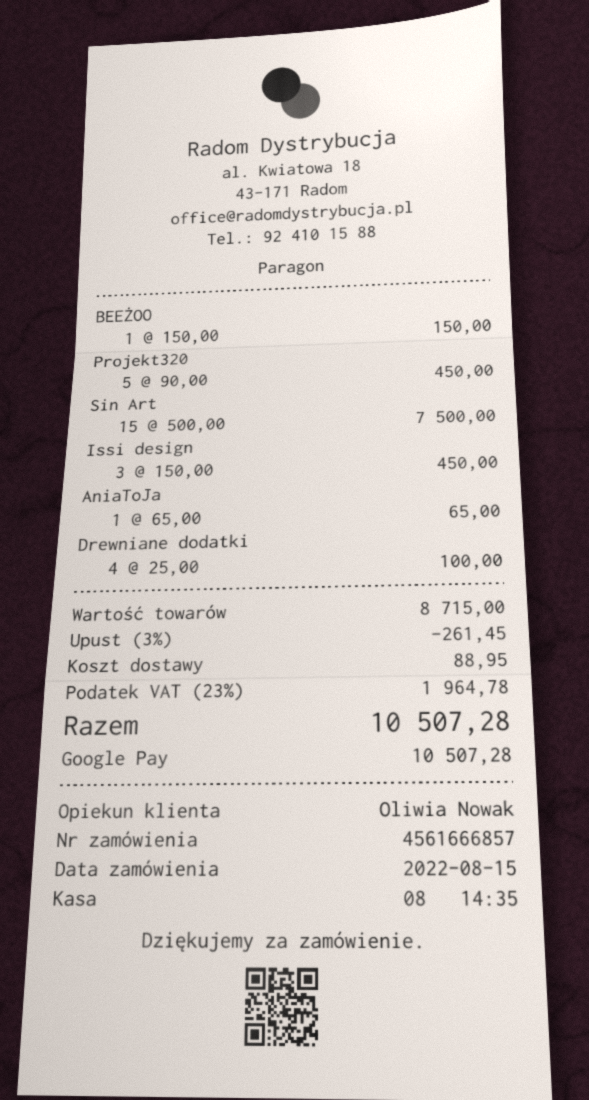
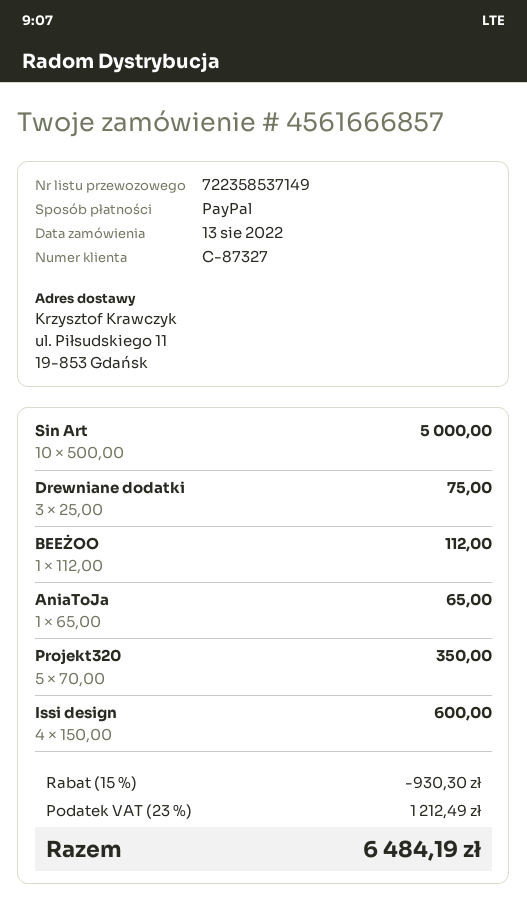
order date: 2022-08-15 -> 2022-08-13
payment method: Google Pay -> PayPal
BEEŻOO: 1 x 150.00 = 150.00 -> 1 x 112.00 = 112.00
Projekt320: 5 x 90.00 = 450.00 -> 5 x 70.00 = 350.00
Sin Art: 15 x 500.00 = 7500.00 -> 10 x 500.00 = 5000.00
Issi design: 3 x 150.00 = 450.00 -> 4 x 150.00 = 600.00
Drewniane dodatki: 4 x 25.00 = 100.00 -> 3 x 25.00 = 75.00
discount: 3% = 261.45 -> 15% = 930.30
shipping: 88.95 -> none
tax: 23% = 1964.78 -> 23% = 1212.49
total: 10507.28 -> 6484.19

